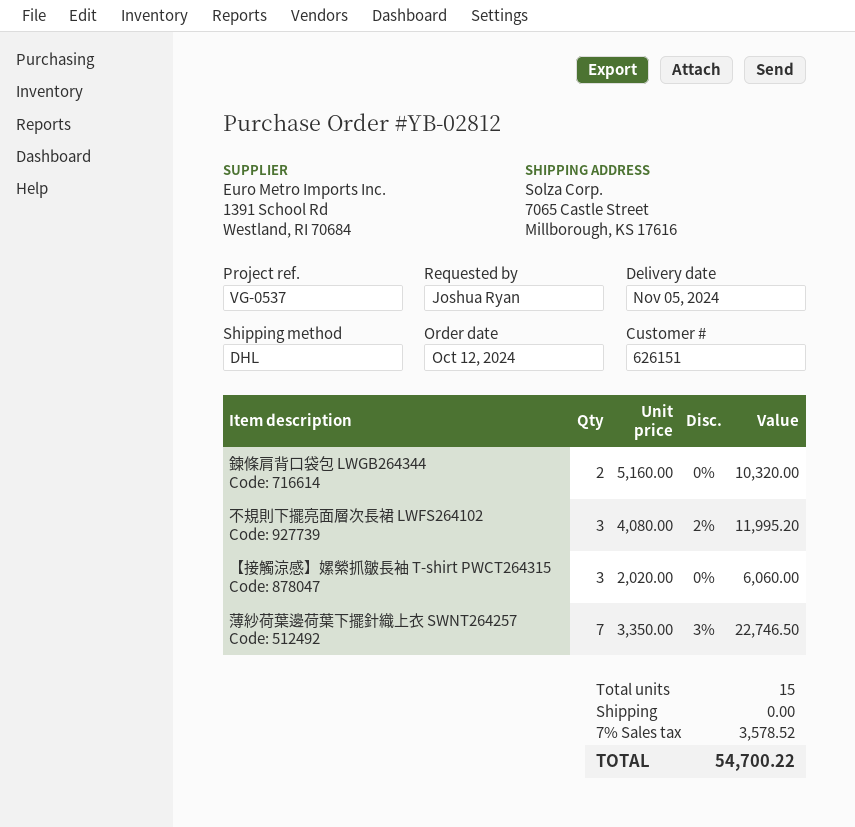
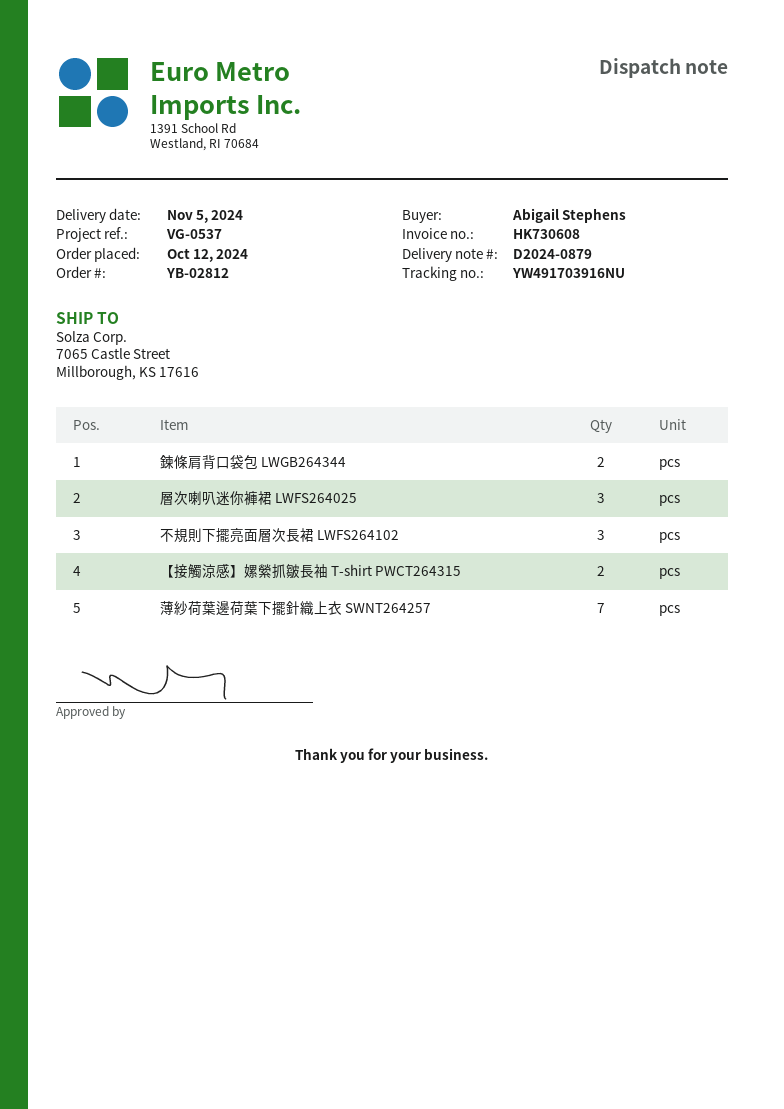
ordered by: Joshua Ryan -> Abigail Stephens
【接觸涼感】嫘縈抓皺長袖 T-shirt PWCT264315: 3 -> 2
層次喇叭迷你褲裙 LWFS264025: none -> 3

